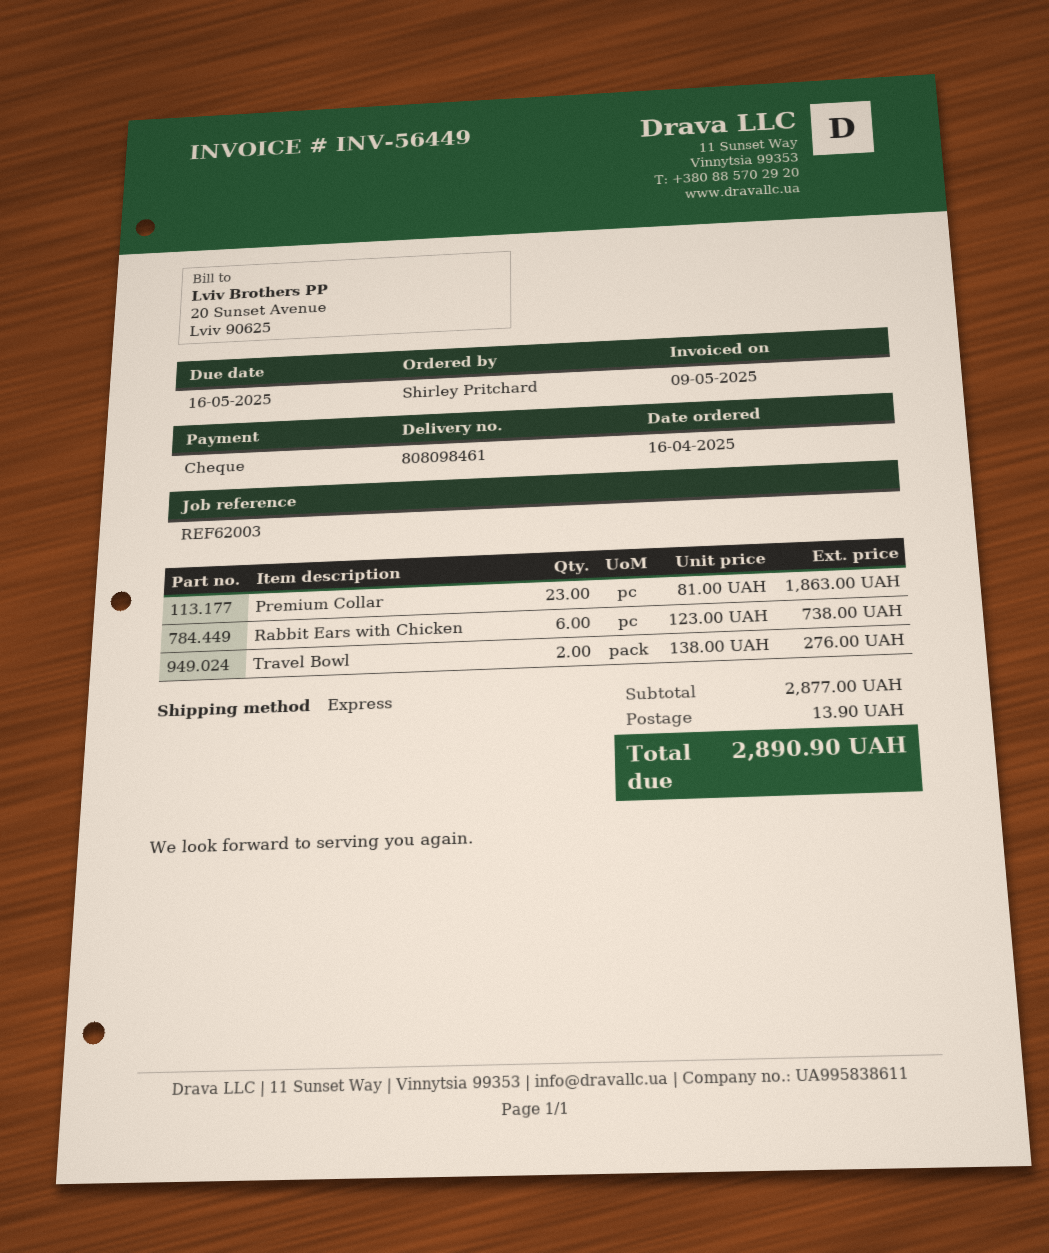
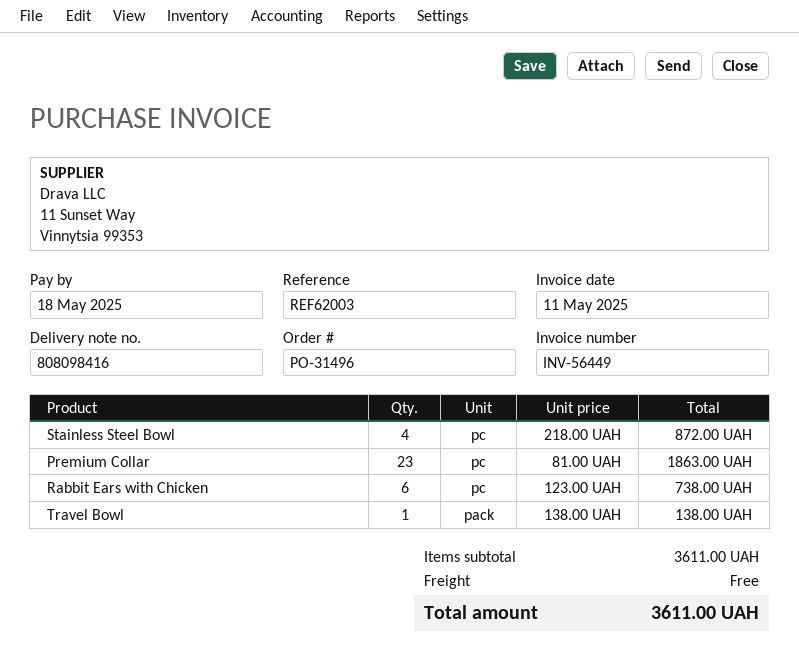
delivery note number: 808098461 -> 808098416
invoice date: 2025-05-09 -> 2025-05-11
due date: 2025-05-16 -> 2025-05-18
Travel Bowl: 2 x 138.00 = 276.00 -> 1 x 138.00 = 138.00
Stainless Steel Bowl: none -> 4 x 218.00 = 872.00
subtotal: 2877.00 -> 3611.00
shipping: 13.90 -> 0.00
total: 2890.90 -> 3611.00

